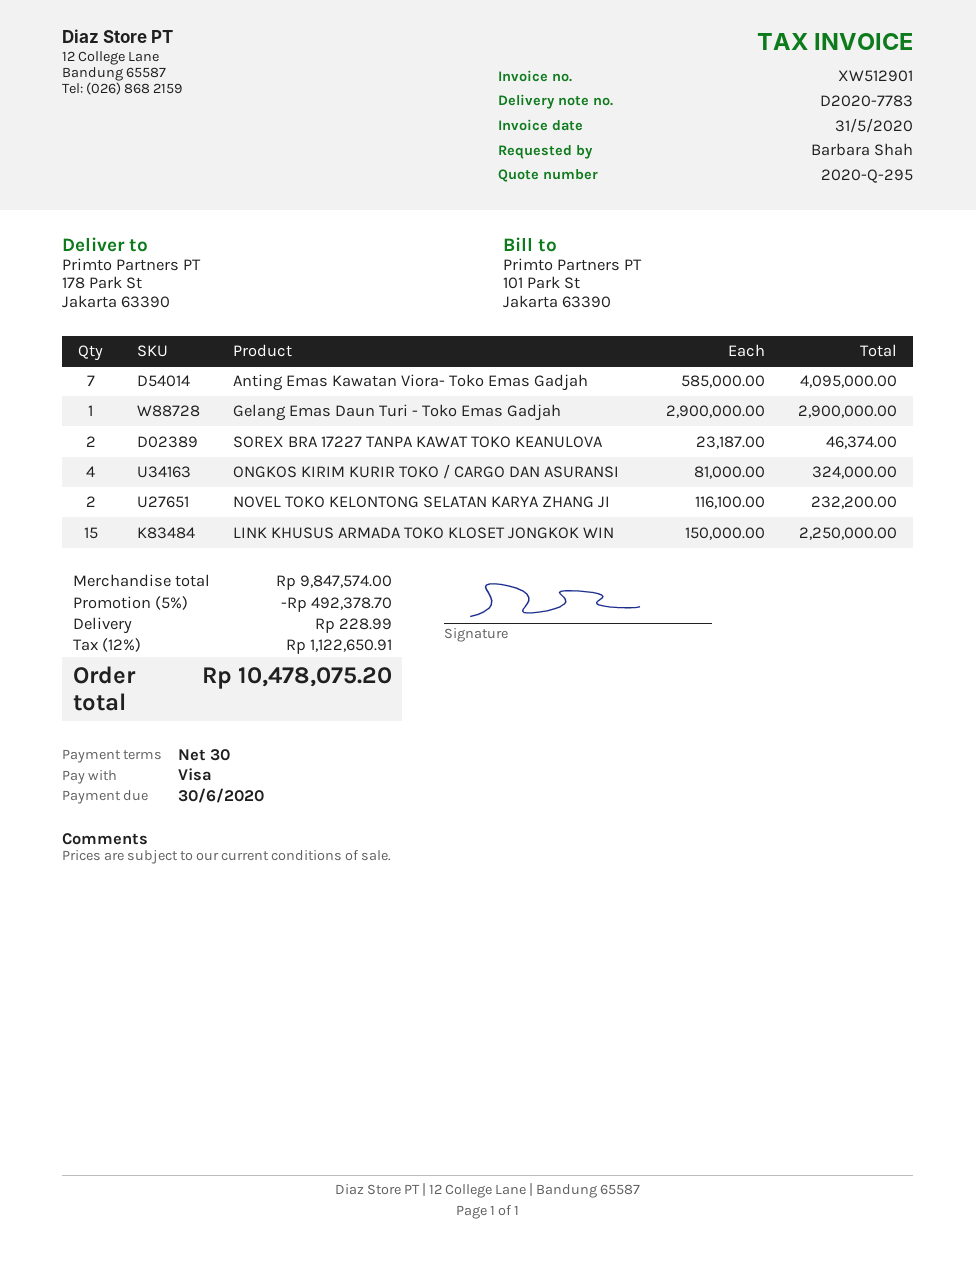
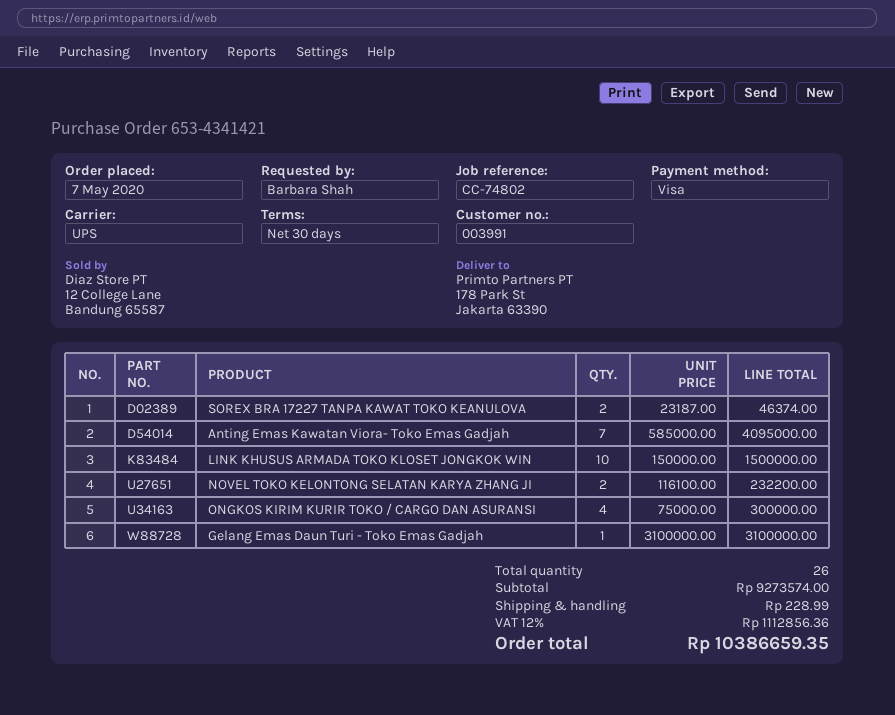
Gelang Emas Daun Turi - Toko Emas Gadjah: 1 x 2900000.00 = 2900000.00 -> 1 x 3100000.00 = 3100000.00
ONGKOS KIRIM KURIR TOKO / CARGO DAN ASURANSI: 4 x 81000.00 = 324000.00 -> 4 x 75000.00 = 300000.00
LINK KHUSUS ARMADA TOKO KLOSET JONGKOK WIN: 15 x 150000.00 = 2250000.00 -> 10 x 150000.00 = 1500000.00
subtotal: 9847574.00 -> 9273574.00
discount: 5% = 492378.70 -> none
tax: 12% = 1122650.91 -> 12% = 1112856.36
total: 10478075.20 -> 10386659.35

